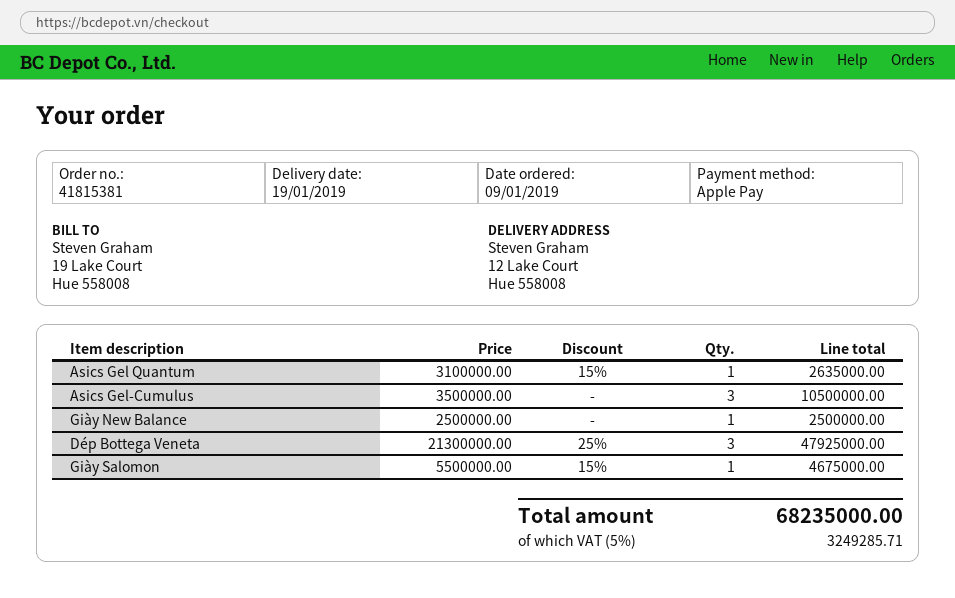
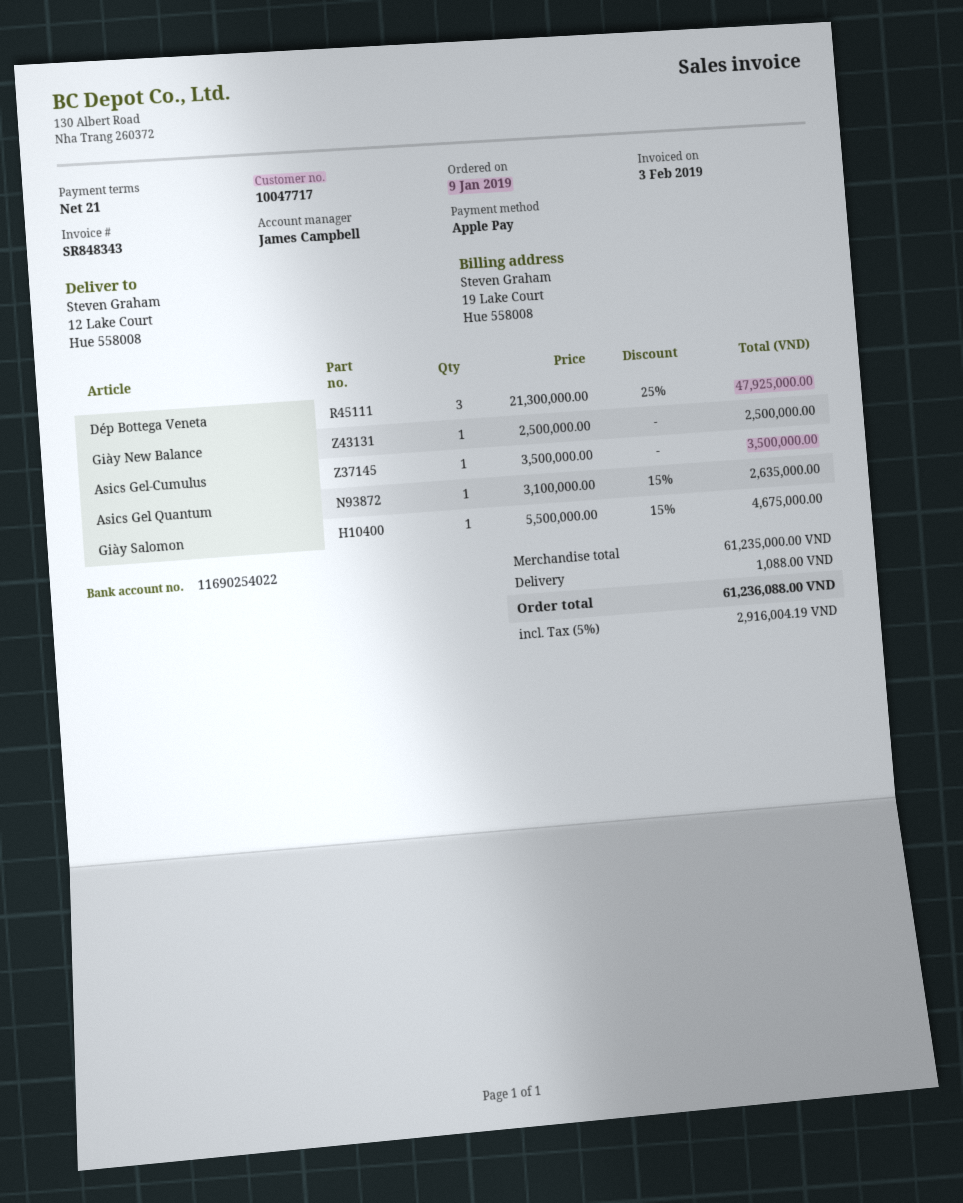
Asics Gel-Cumulus: 3 x 3500000.00 = 10500000.00 -> 1 x 3500000.00 = 3500000.00
shipping: none -> 1088.00
tax: 5% = 3249285.71 -> 5% = 2916004.19
total: 68235000.00 -> 61236088.00

